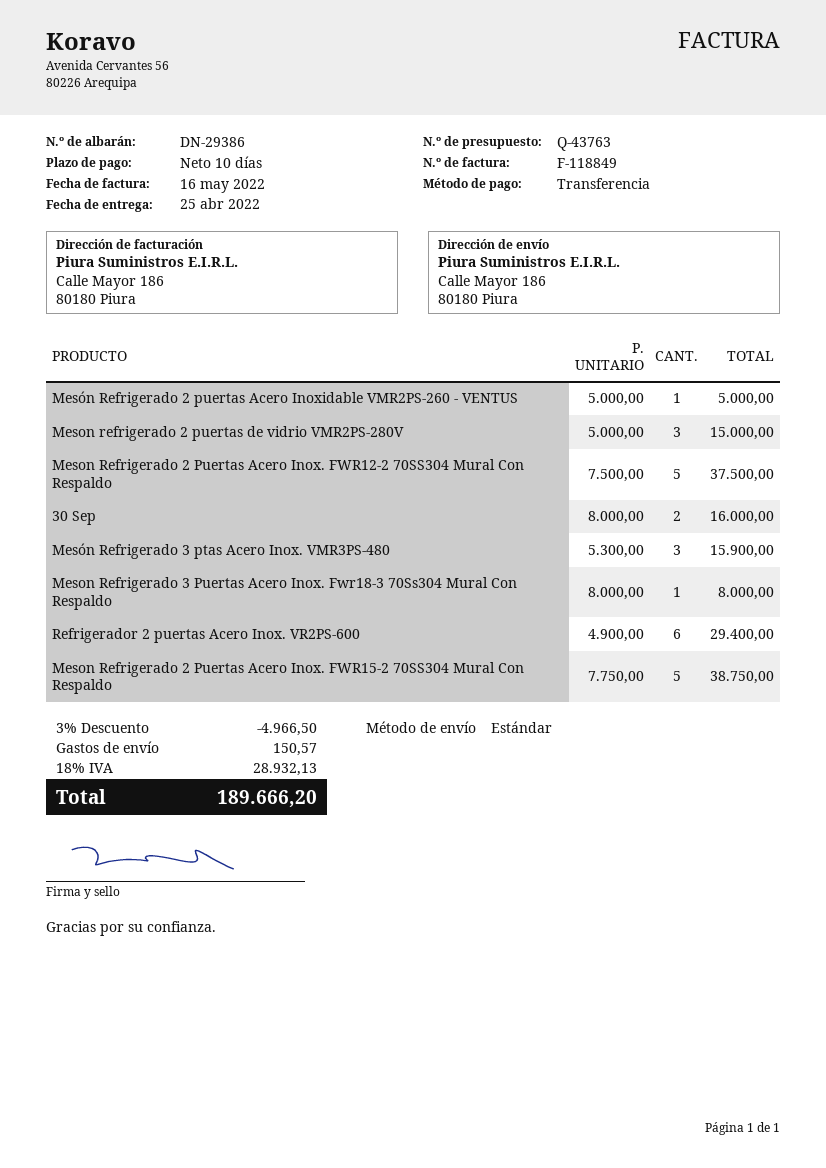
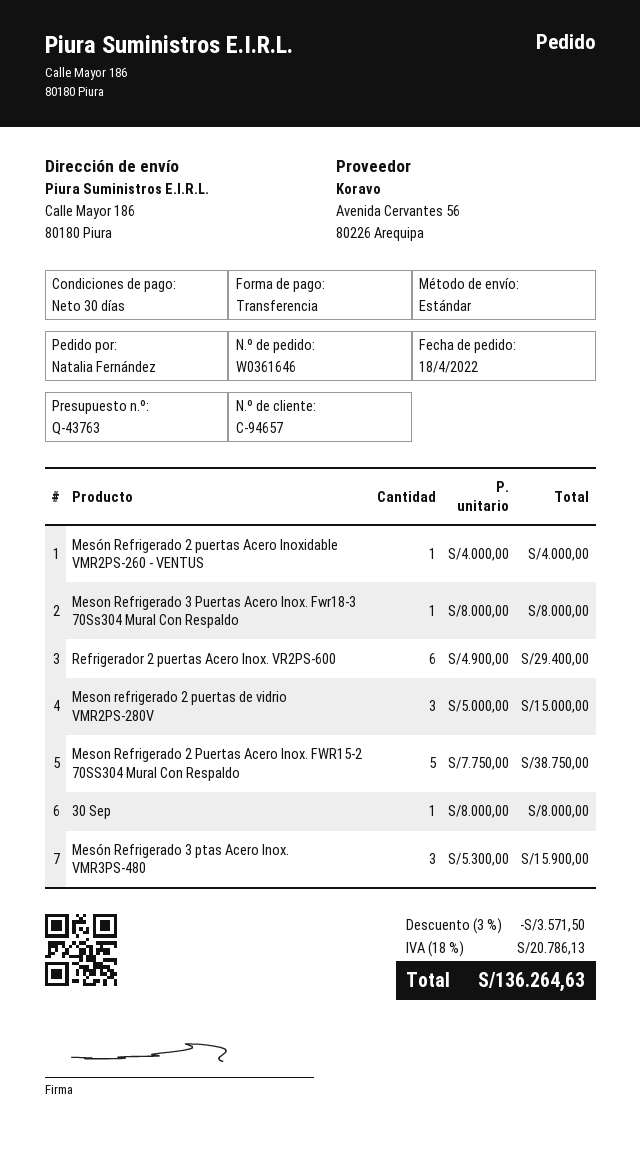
payment terms: 10 days -> 30 days
Mesón Refrigerado 2 puertas Acero Inoxidable VMR2PS-260 - VENTUS: 1 x 5000.00 = 5000.00 -> 1 x 4000.00 = 4000.00
Meson Refrigerado 2 Puertas Acero Inox. FWR12-2 70SS304 Mural Con Respaldo: 5 x 7500.00 = 37500.00 -> none
30 Sep: 2 x 8000.00 = 16000.00 -> 1 x 8000.00 = 8000.00
discount: 3% = 4966.50 -> 3% = 3571.50
shipping: 150.57 -> none
tax: 18% = 28932.13 -> 18% = 20786.13
total: 189666.20 -> 136264.63

